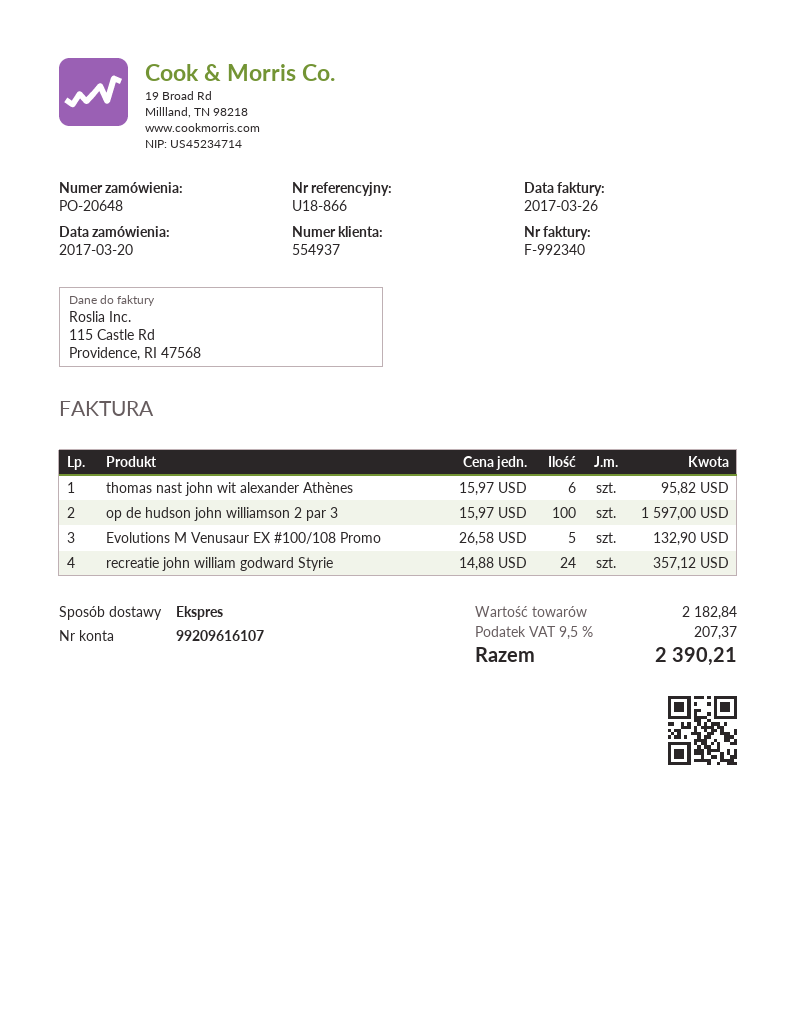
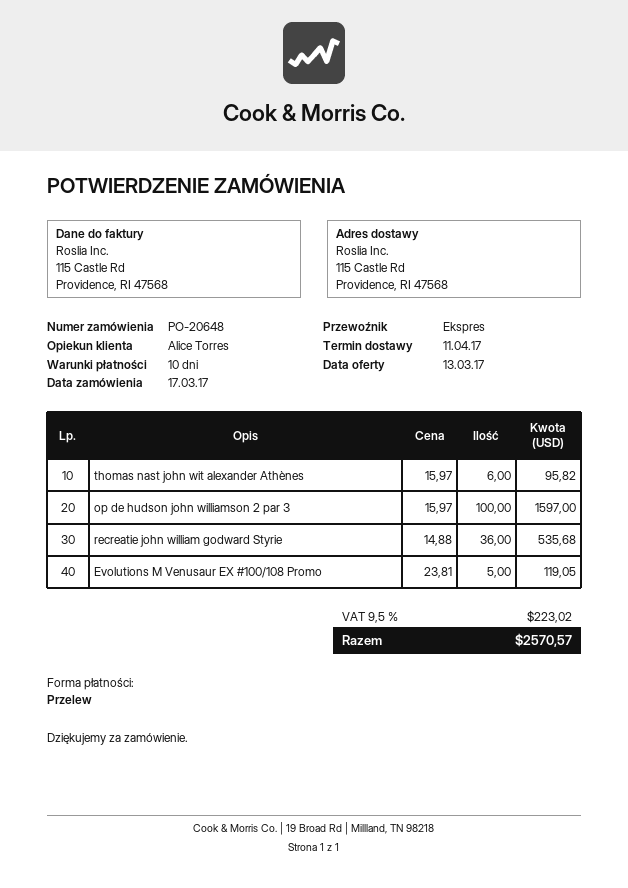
order date: 2017-03-20 -> 2017-03-17
Evolutions M Venusaur EX #100/108 Promo: 5 x 26.58 = 132.90 -> 5 x 23.81 = 119.05
recreatie john william godward Styrie: 24 x 14.88 = 357.12 -> 36 x 14.88 = 535.68
tax: 9.5% = 207.37 -> 9.5% = 223.02
total: 2390.21 -> 2570.57

